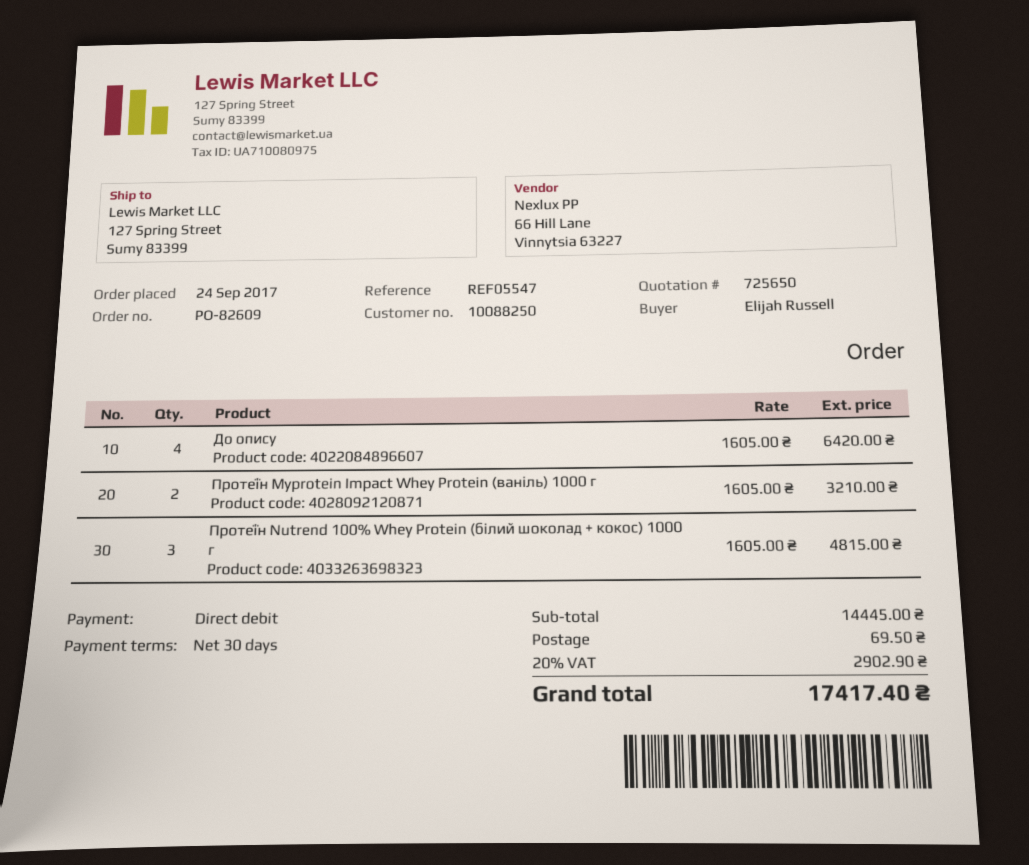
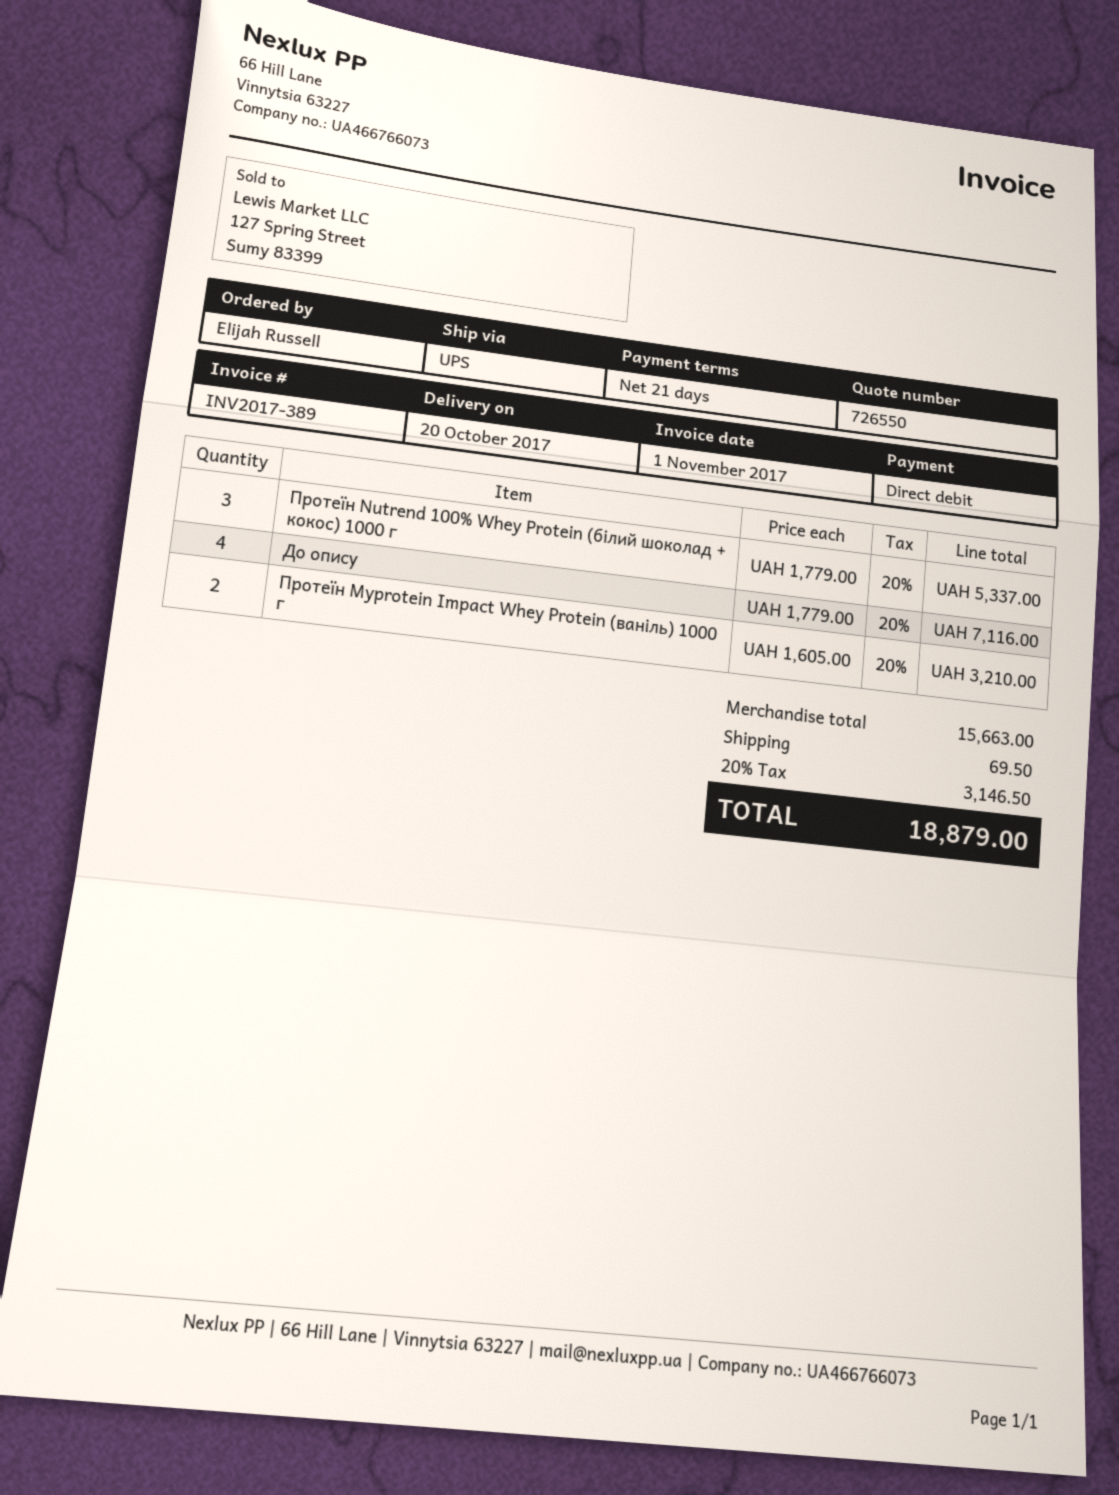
quote number: 725650 -> 726550
payment terms: 30 days -> 21 days
До опису: 4 x 1605.00 = 6420.00 -> 4 x 1779.00 = 7116.00
Протеїн Nutrend 100% Whey Protein (білий шоколад + кокос) 1000 г: 3 x 1605.00 = 4815.00 -> 3 x 1779.00 = 5337.00
subtotal: 14445.00 -> 15663.00
tax: 20% = 2902.90 -> 20% = 3146.50
total: 17417.40 -> 18879.00

